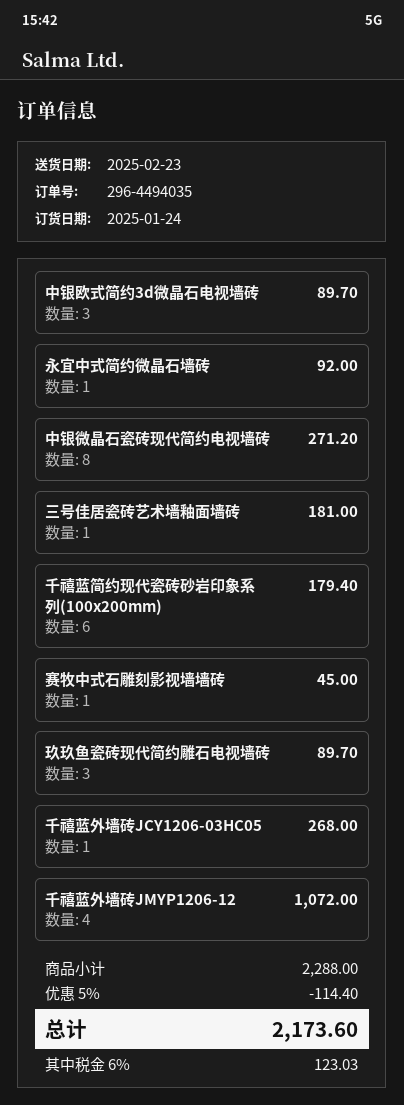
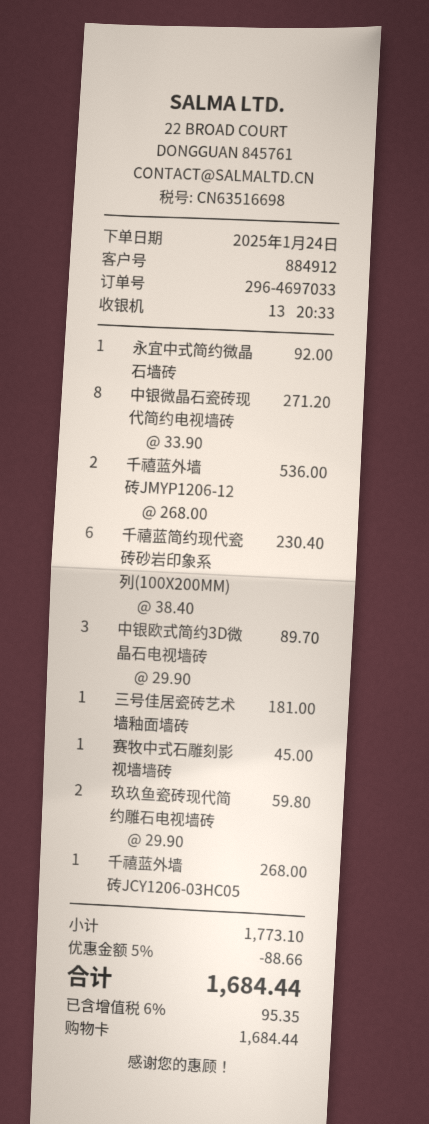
order number: 296-4494035 -> 296-4697033
千禧蓝简约现代瓷砖砂岩印象系列(100x200mm): 6 for 179.40 -> 6 for 230.40
玖玖鱼瓷砖现代简约雕石电视墙砖: 3 for 89.70 -> 2 for 59.80
千禧蓝外墙砖JMYP1206-12: 4 for 1072.00 -> 2 for 536.00
subtotal: 2288.00 -> 1773.10
discount: 5% = 114.40 -> 5% = 88.66
tax: 6% = 123.03 -> 6% = 95.35
total: 2173.60 -> 1684.44

